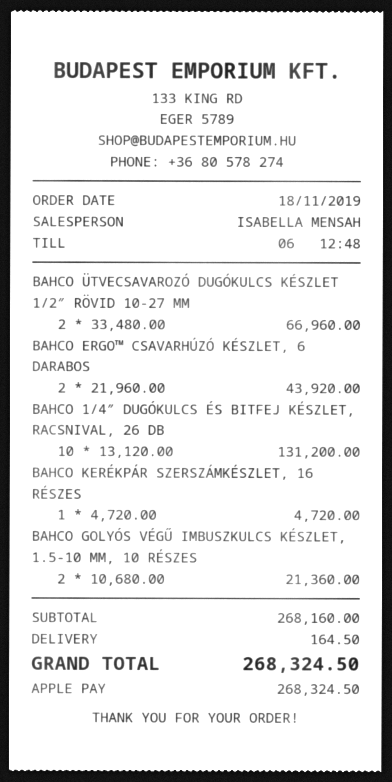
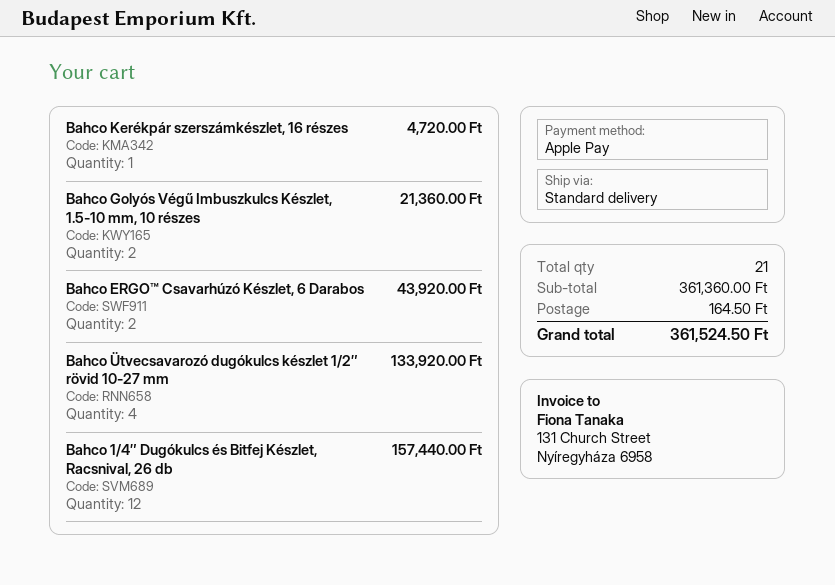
BAHCO ÜTVECSAVAROZÓ DUGÓKULCS KÉSZLET 1/2″ RÖVID 10-27 MM: 2 for 66960.00 -> 4 for 133920.00
BAHCO 1/4″ DUGÓKULCS ÉS BITFEJ KÉSZLET, RACSNIVAL, 26 DB: 10 for 131200.00 -> 12 for 157440.00
subtotal: 268160.00 -> 361360.00
total: 268324.50 -> 361524.50

